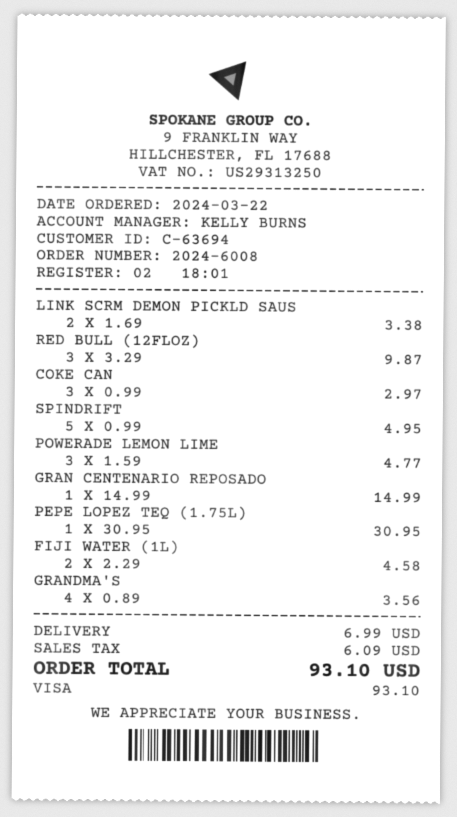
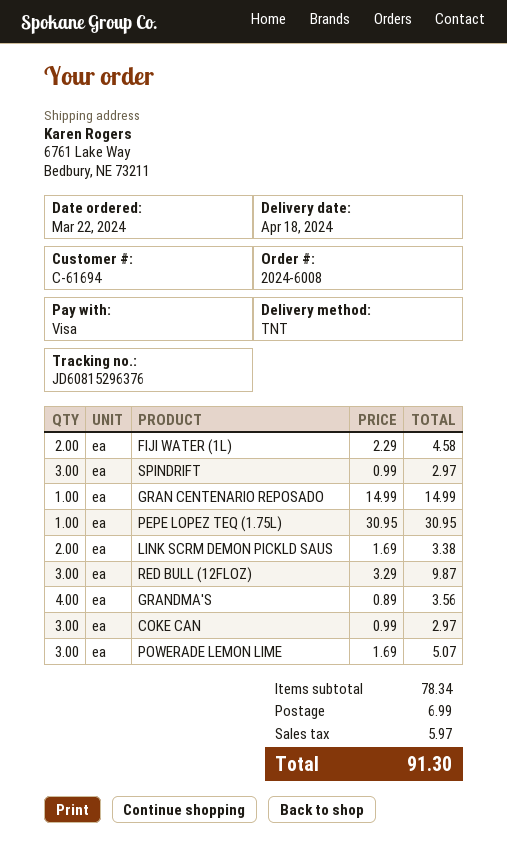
customer number: C-63694 -> C-61694
SPINDRIFT: 5 x 0.99 = 4.95 -> 3 x 0.99 = 2.97
POWERADE LEMON LIME: 3 x 1.59 = 4.77 -> 3 x 1.69 = 5.07
tax: 6.09 -> 5.97
total: 93.10 -> 91.30

